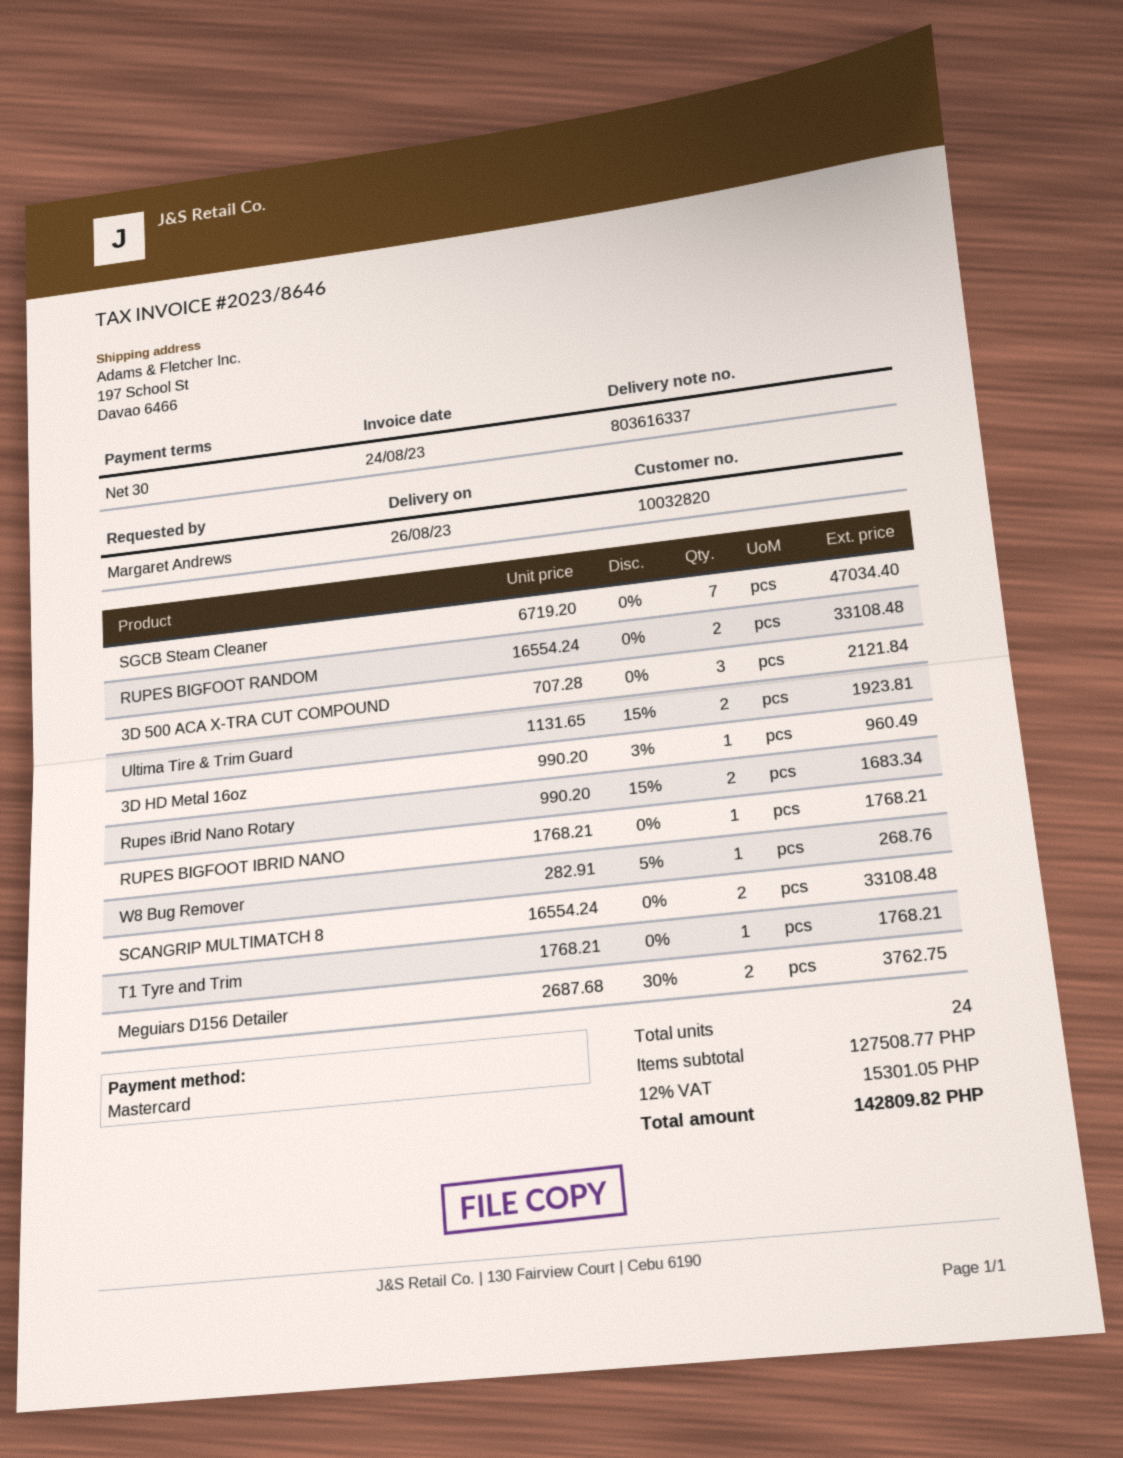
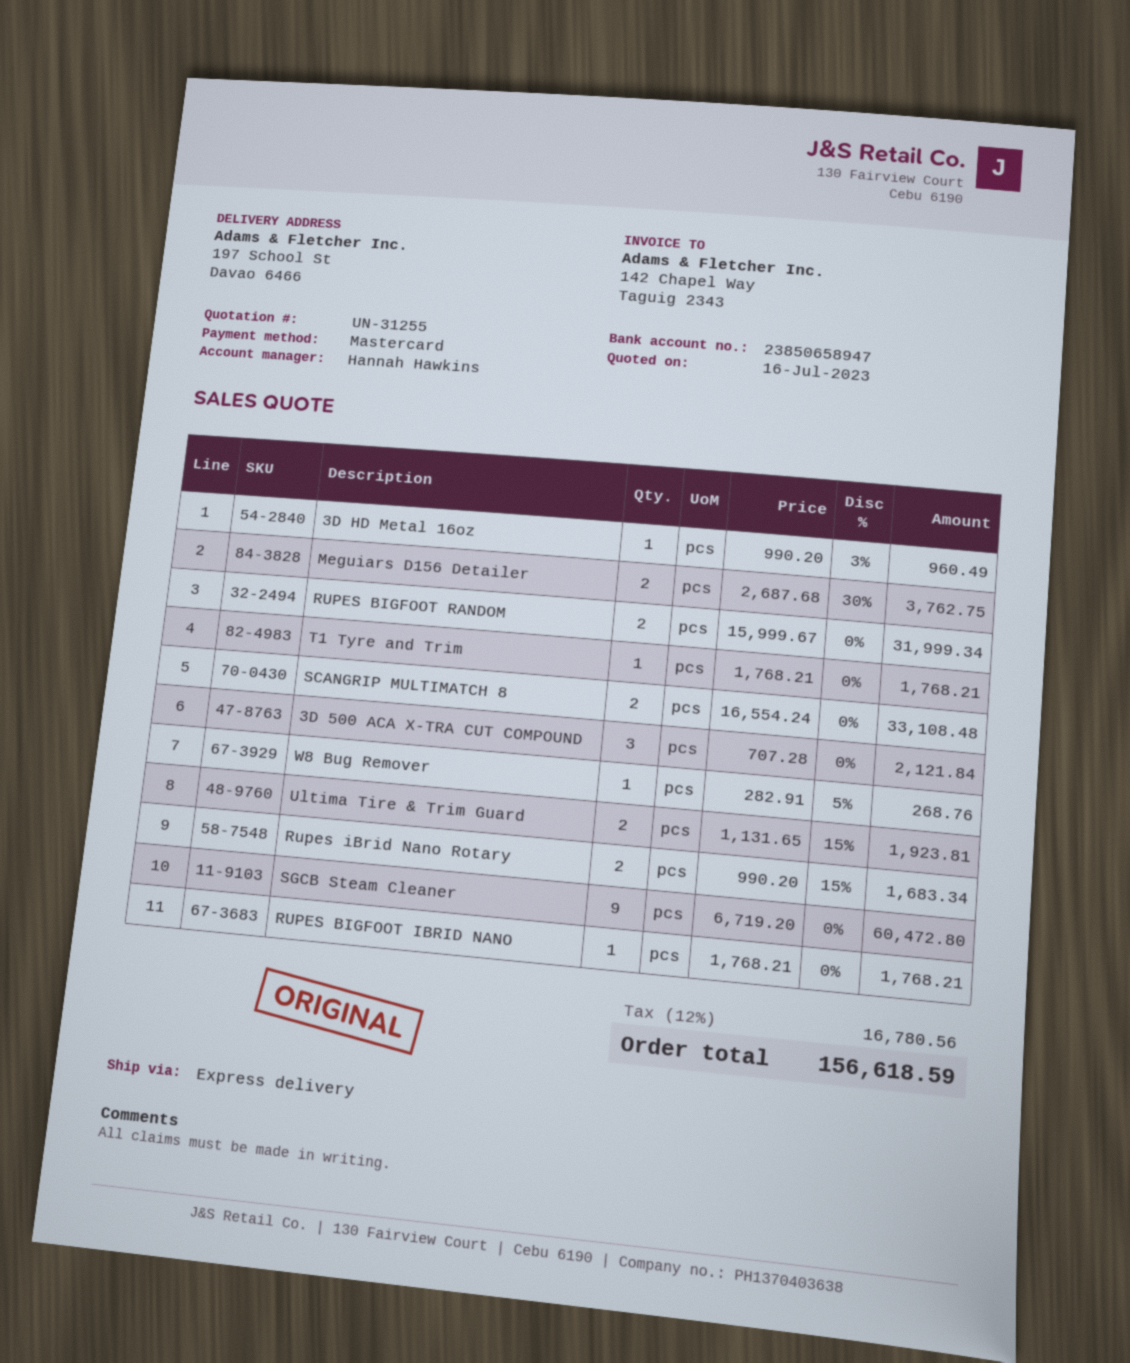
SGCB Steam Cleaner: 7 x 6719.20 = 47034.40 -> 9 x 6719.20 = 60472.80
RUPES BIGFOOT RANDOM: 2 x 16554.24 = 33108.48 -> 2 x 15999.67 = 31999.34
tax: 12% = 15301.05 -> 12% = 16780.56
total: 142809.82 -> 156618.59

